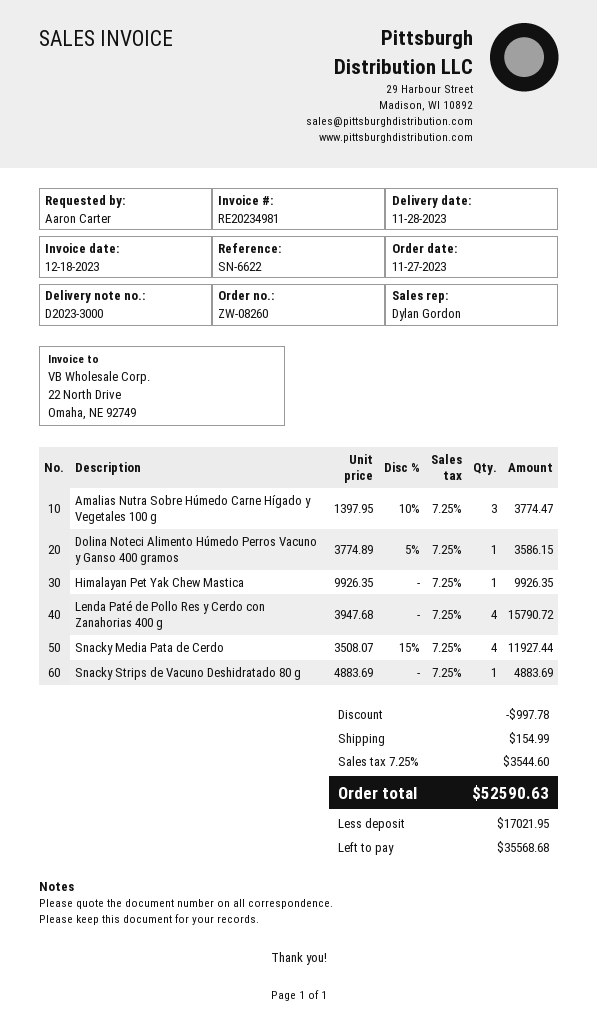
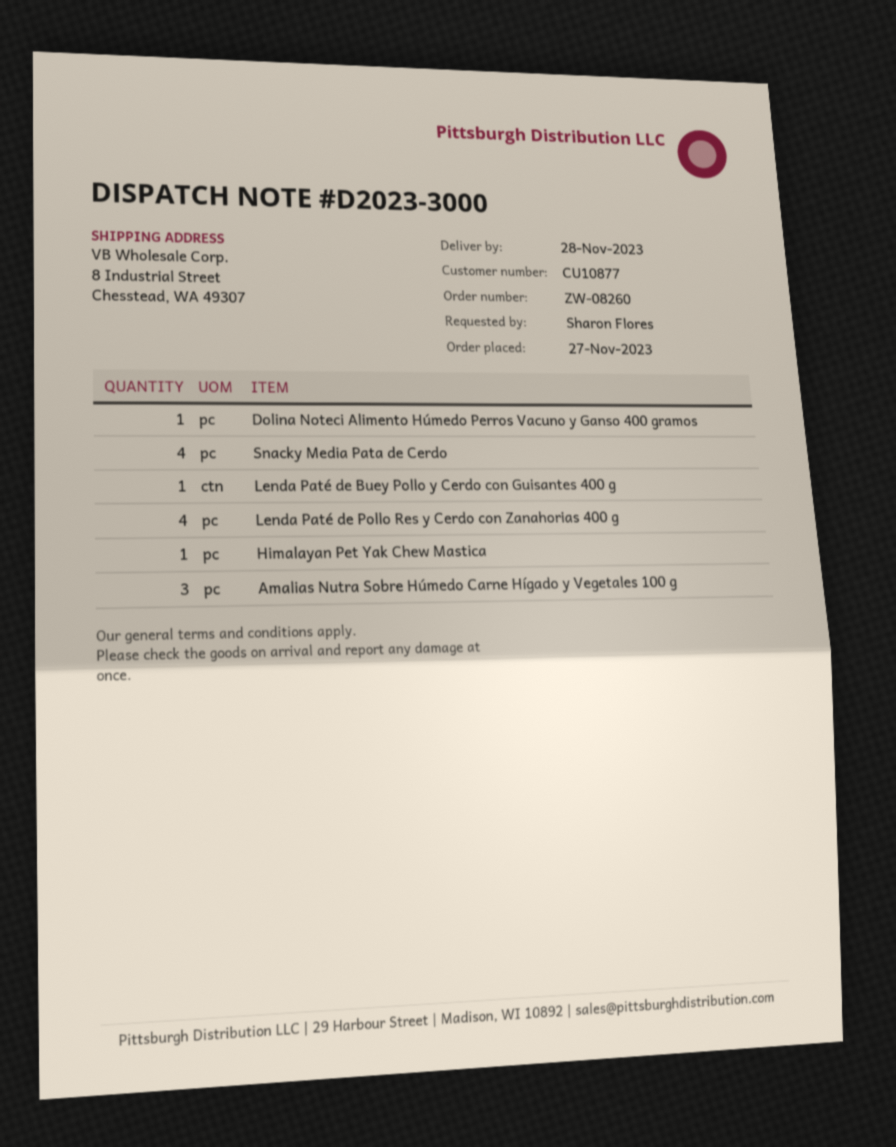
ordered by: Aaron Carter -> Sharon Flores
Snacky Strips de Vacuno Deshidratado 80 g: 1 -> none
Lenda Paté de Buey Pollo y Cerdo con Guisantes 400 g: none -> 1

